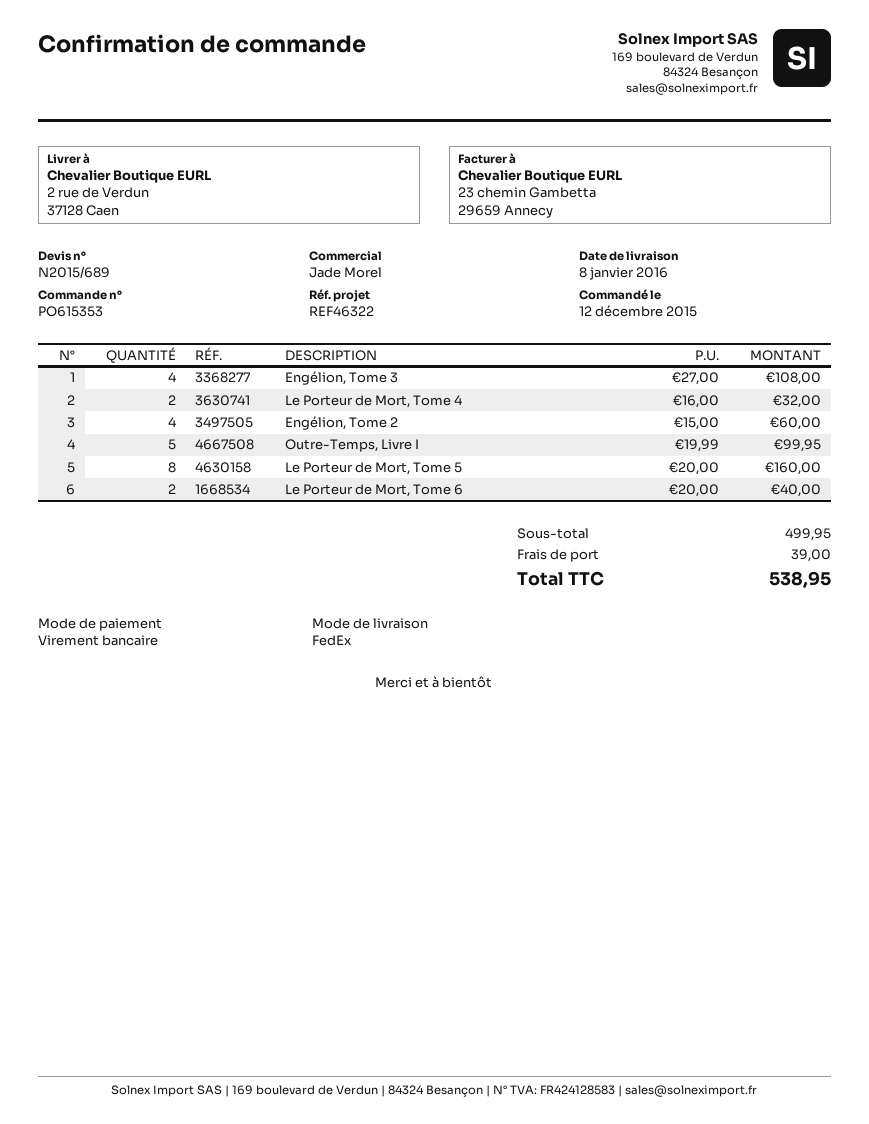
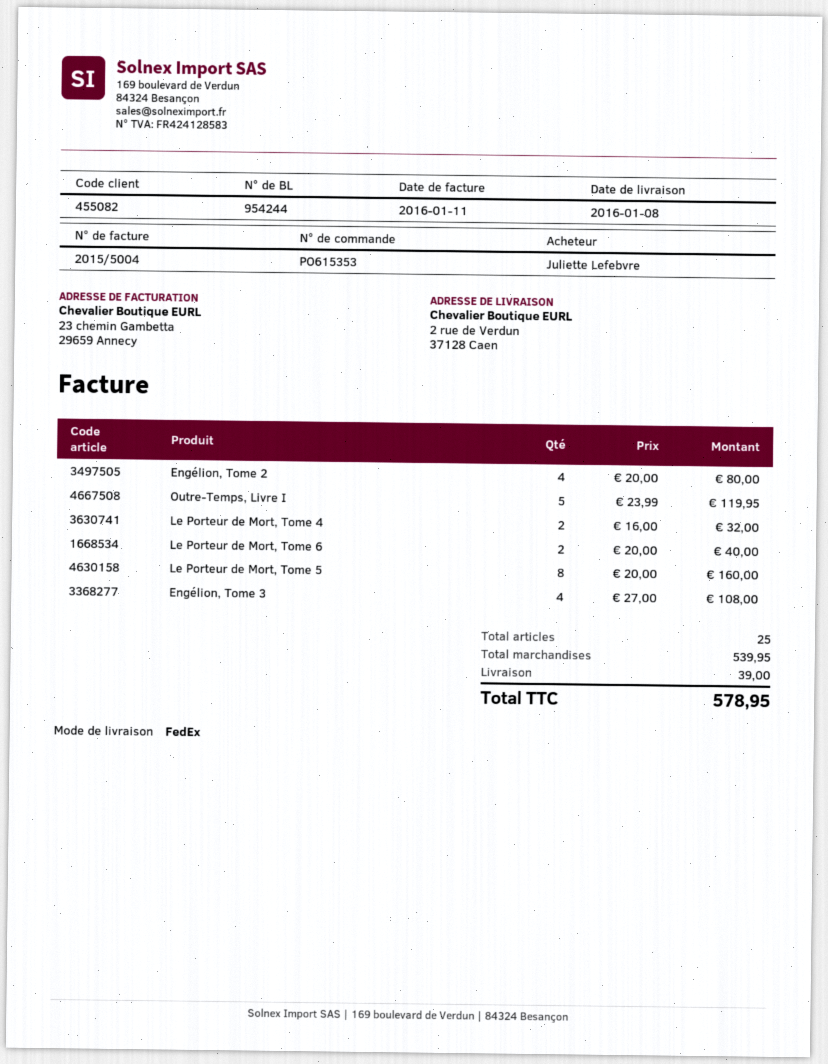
Engélion, Tome 2: 4 x 15.00 = 60.00 -> 4 x 20.00 = 80.00
Outre-Temps, Livre I: 5 x 19.99 = 99.95 -> 5 x 23.99 = 119.95
subtotal: 499.95 -> 539.95
total: 538.95 -> 578.95

